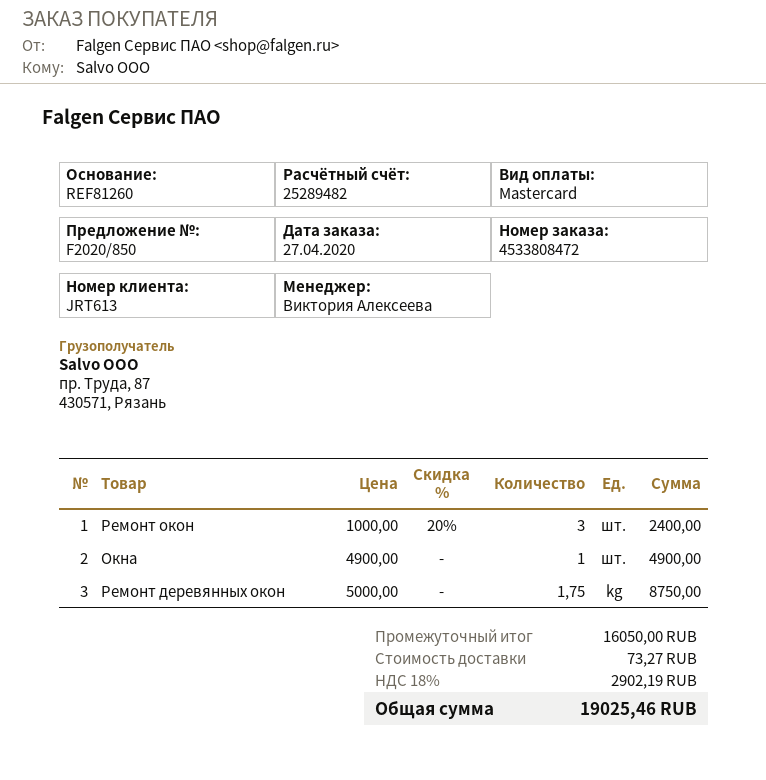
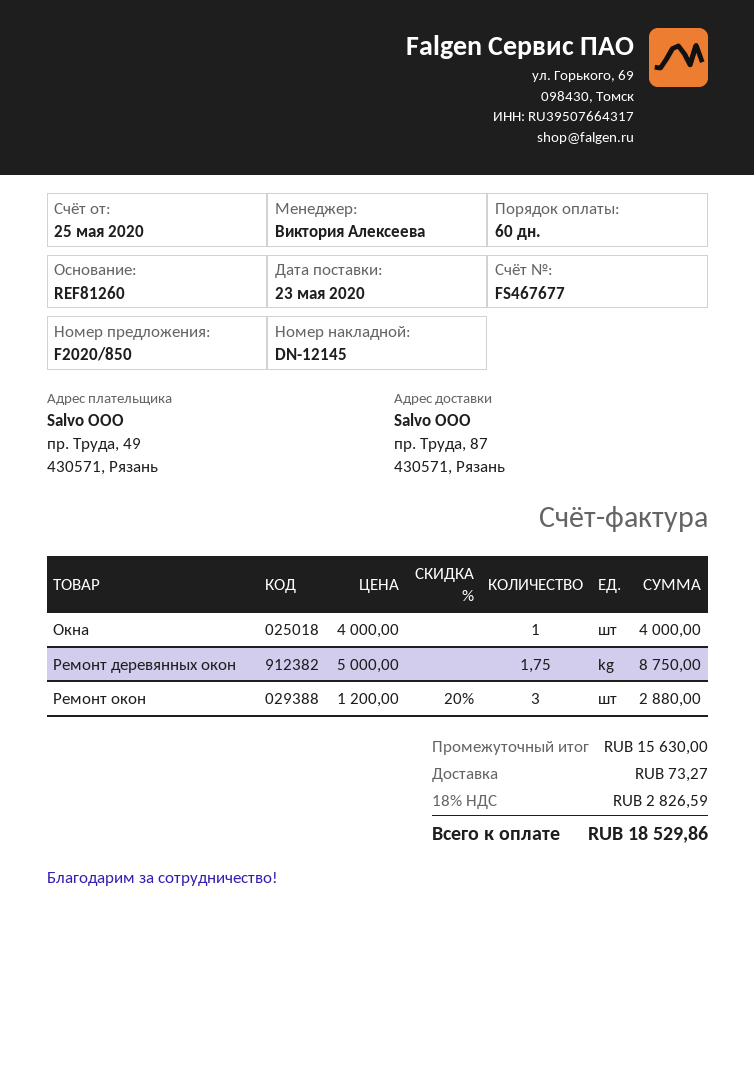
Ремонт окон: 3 x 1000.00 - 20% = 2400.00 -> 3 x 1200.00 - 20% = 2880.00
Окна: 1 x 4900.00 = 4900.00 -> 1 x 4000.00 = 4000.00
subtotal: 16050.00 -> 15630.00
tax: 18% = 2902.19 -> 18% = 2826.59
total: 19025.46 -> 18529.86

